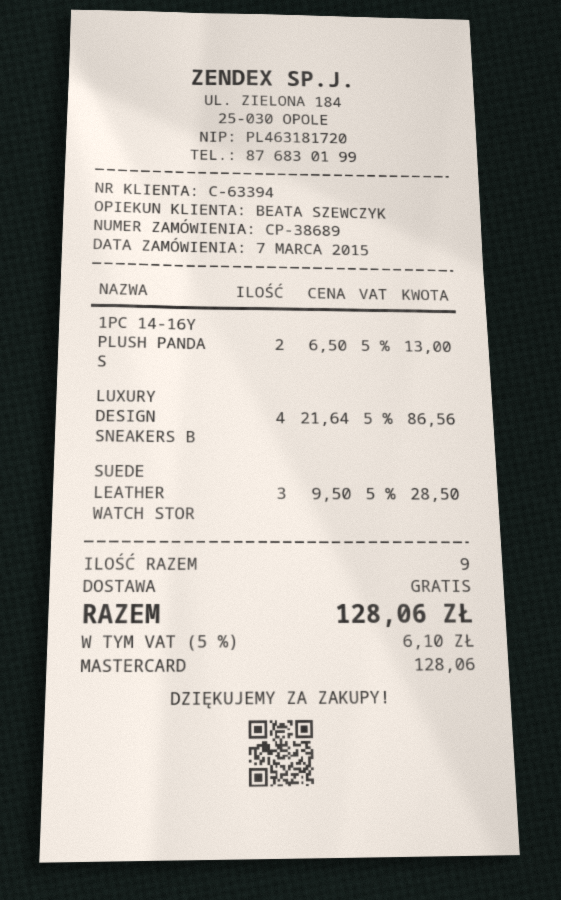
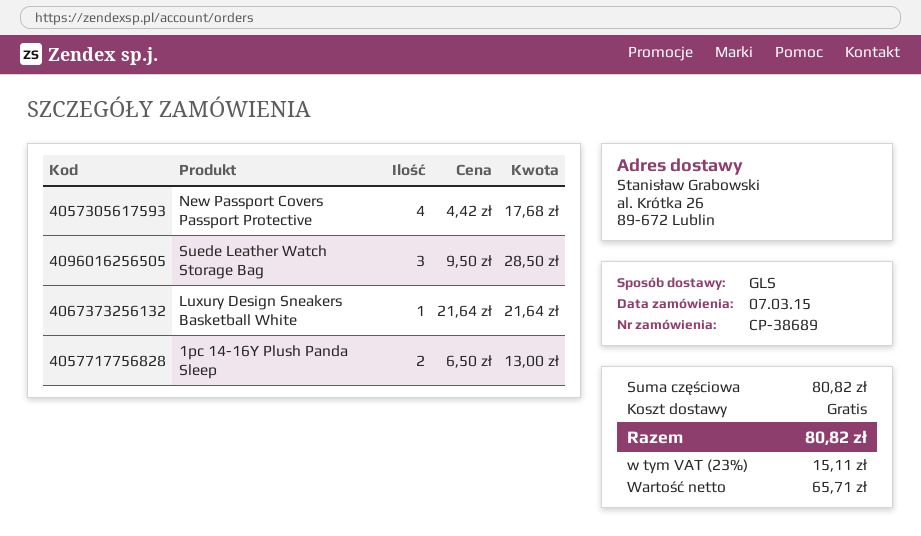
LUXURY DESIGN SNEAKERS B: 4 x 21.64 = 86.56 -> 1 x 21.64 = 21.64
New Passport Covers Passport Protective: none -> 4 x 4.42 = 17.68
tax: 5% = 6.10 -> 23% = 15.11
total: 128.06 -> 80.82

